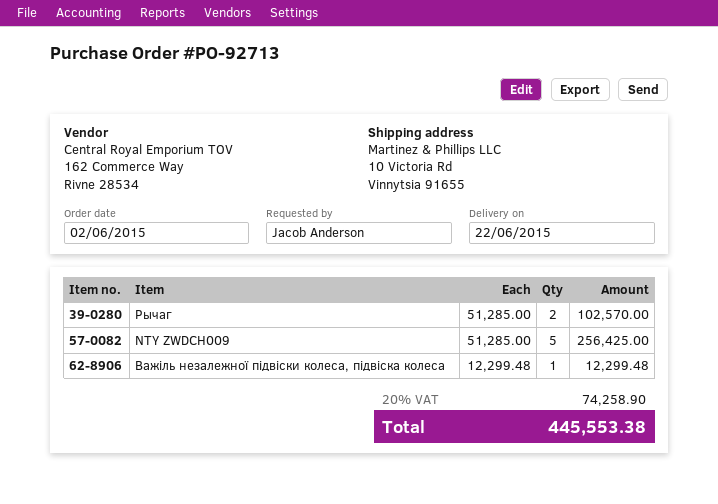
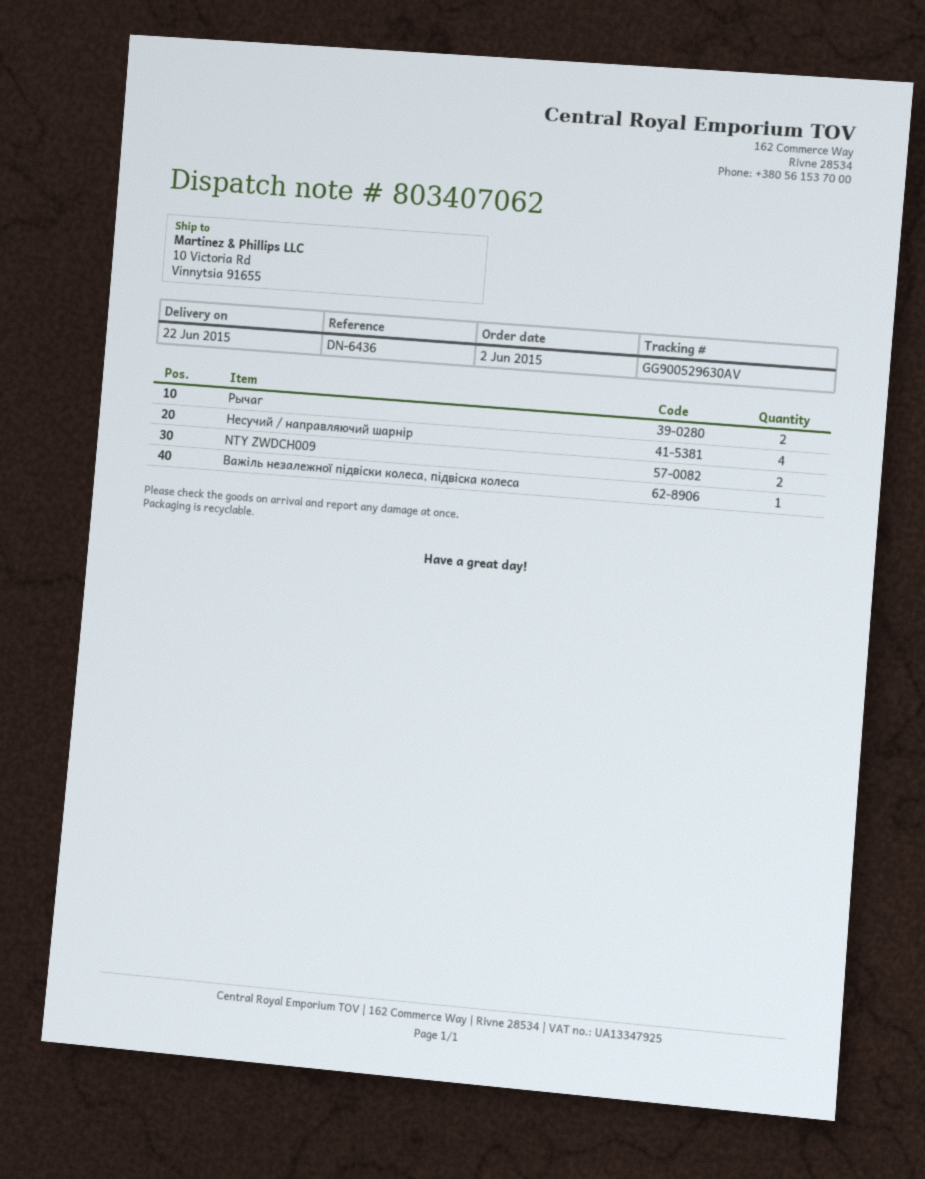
NTY ZWDCH009: 5 -> 2
Несучий / направляючий шарнір: none -> 4

